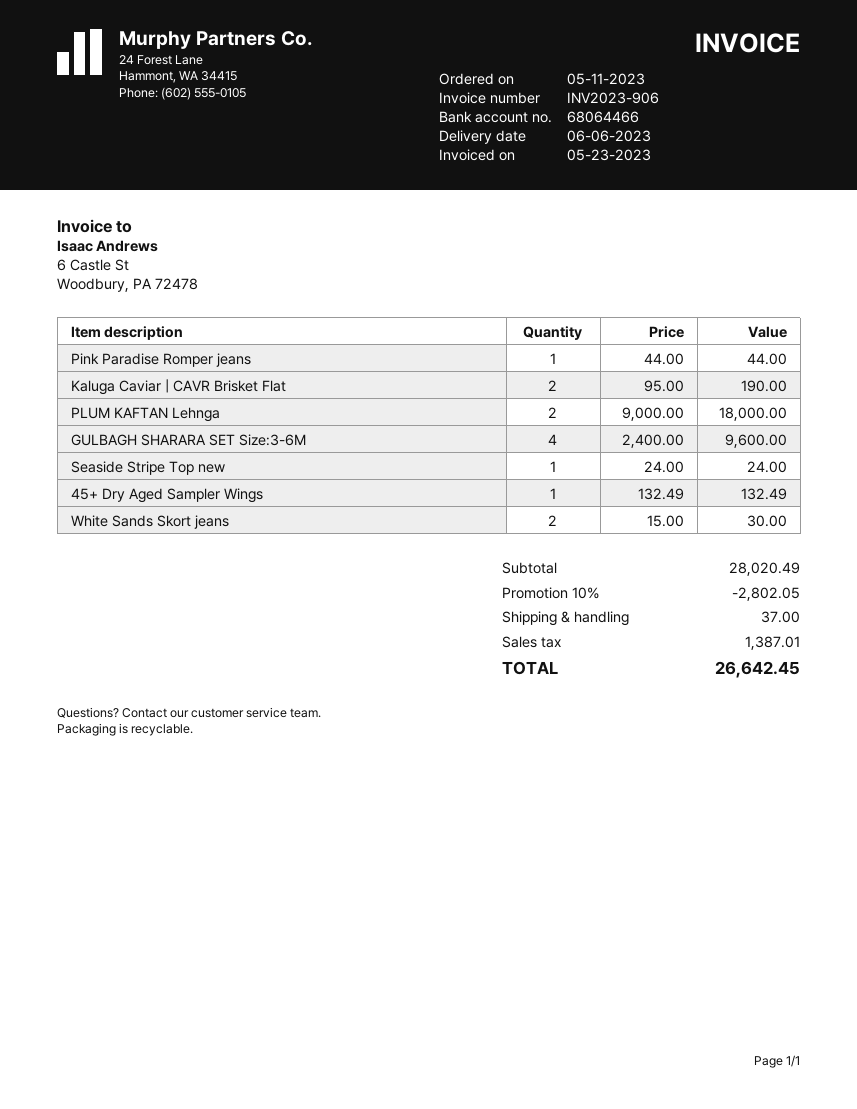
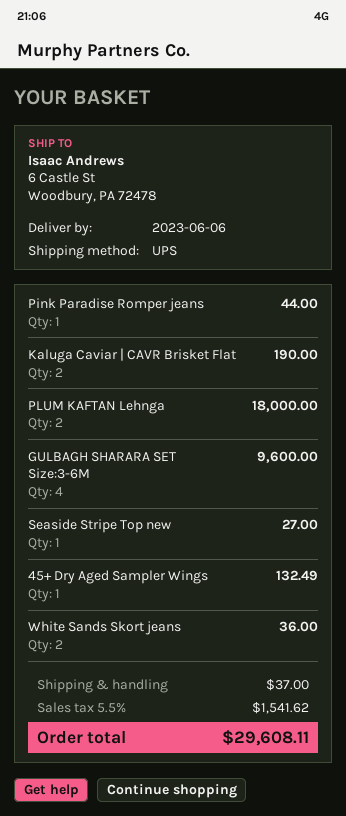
Seaside Stripe Top new: 1 for 24.00 -> 1 for 27.00
White Sands Skort jeans: 2 for 30.00 -> 2 for 36.00
discount: 10% = 2802.05 -> none
tax: 1387.01 -> 1541.62
total: 26642.45 -> 29608.11

